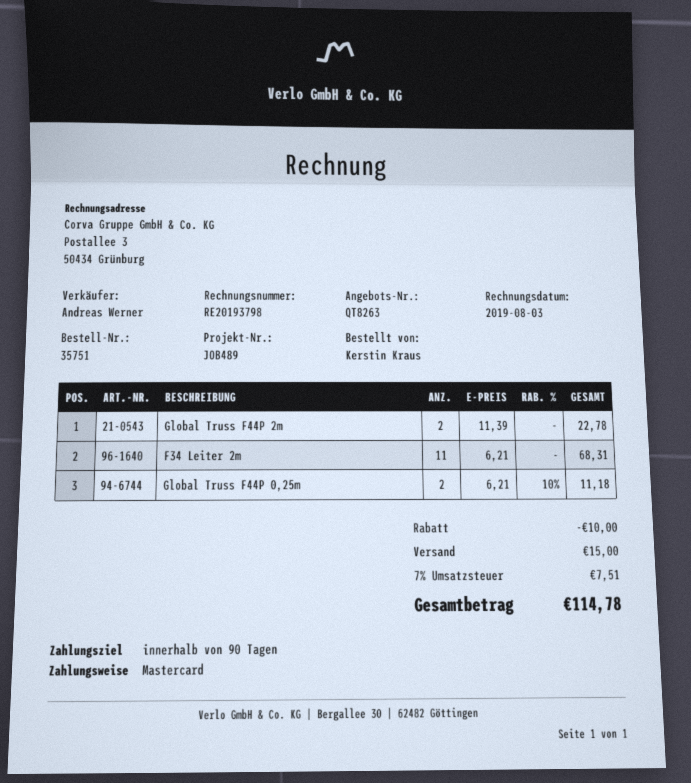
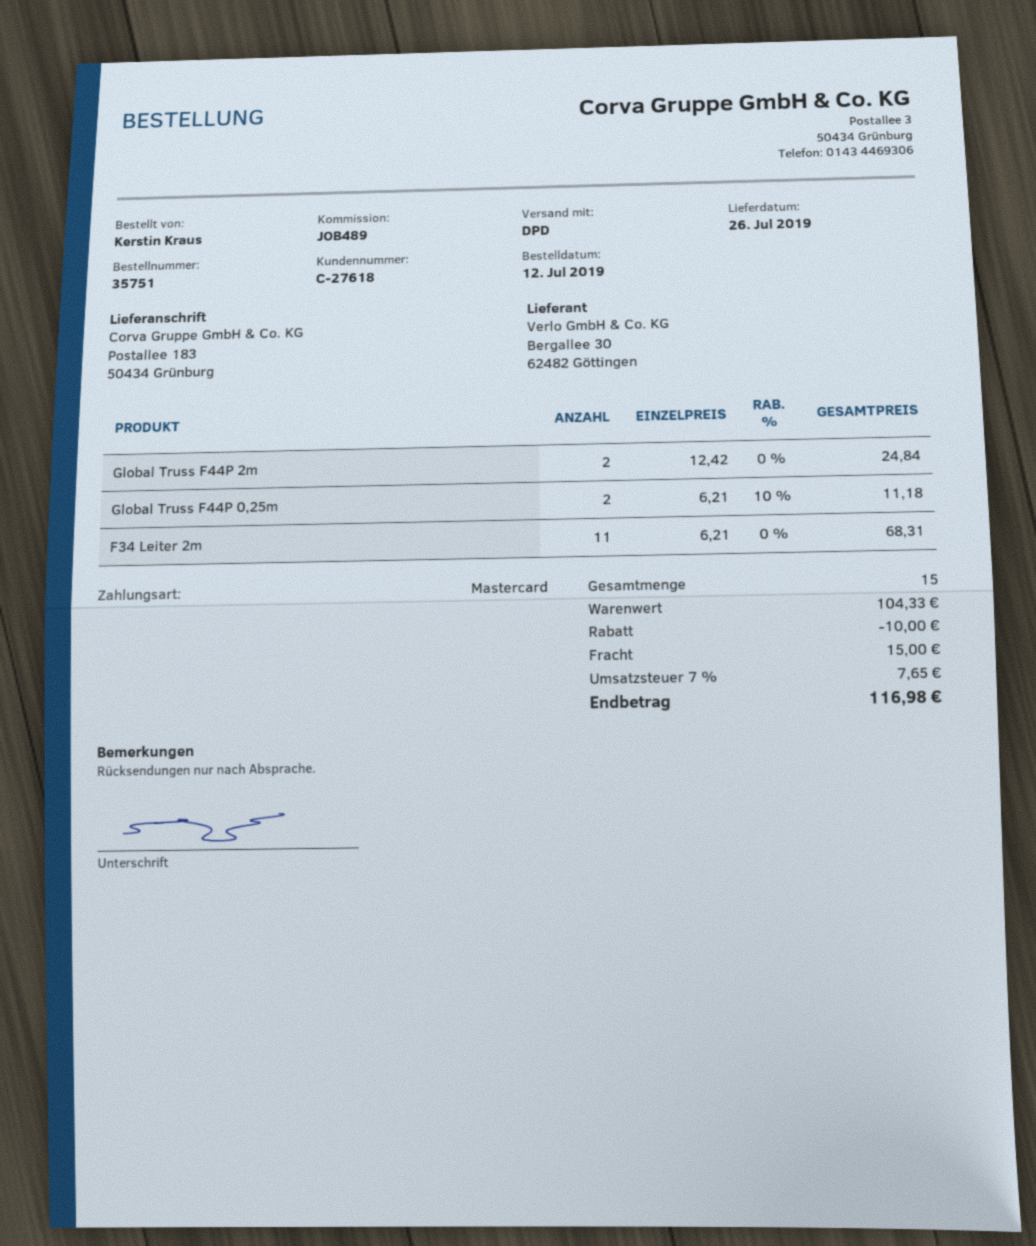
Global Truss F44P 2m: 2 x 11.39 = 22.78 -> 2 x 12.42 = 24.84
tax: 7% = 7.51 -> 7% = 7.65
total: 114.78 -> 116.98

